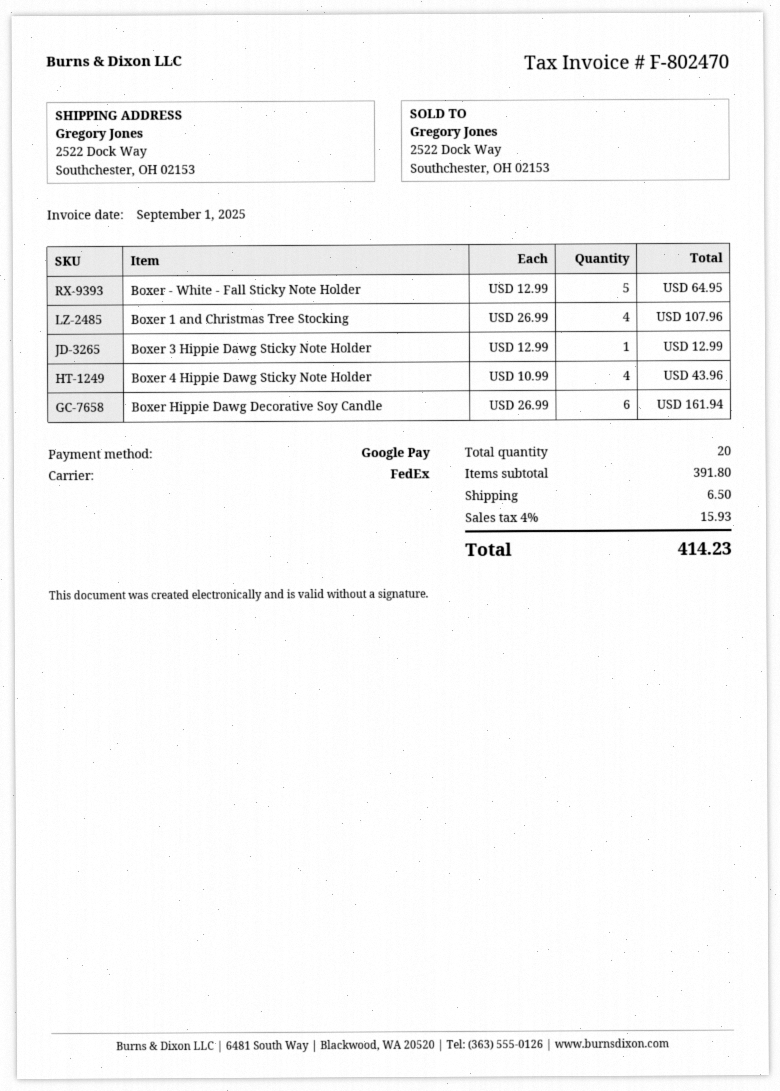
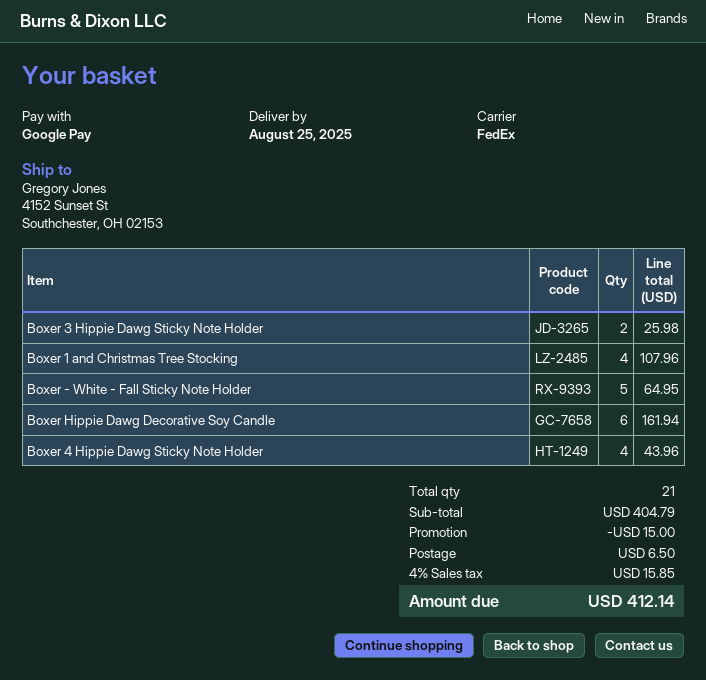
ship to: 2522 Dock Way, Southchester, OH 02153 -> 4152 Sunset St, Southchester, OH 02153
Boxer 3 Hippie Dawg Sticky Note Holder: 1 for 12.99 -> 2 for 25.98
total quantity: 20 -> 21
subtotal: 391.80 -> 404.79
discount: none -> 15.00
tax: 4% = 15.93 -> 4% = 15.85
total: 414.23 -> 412.14

